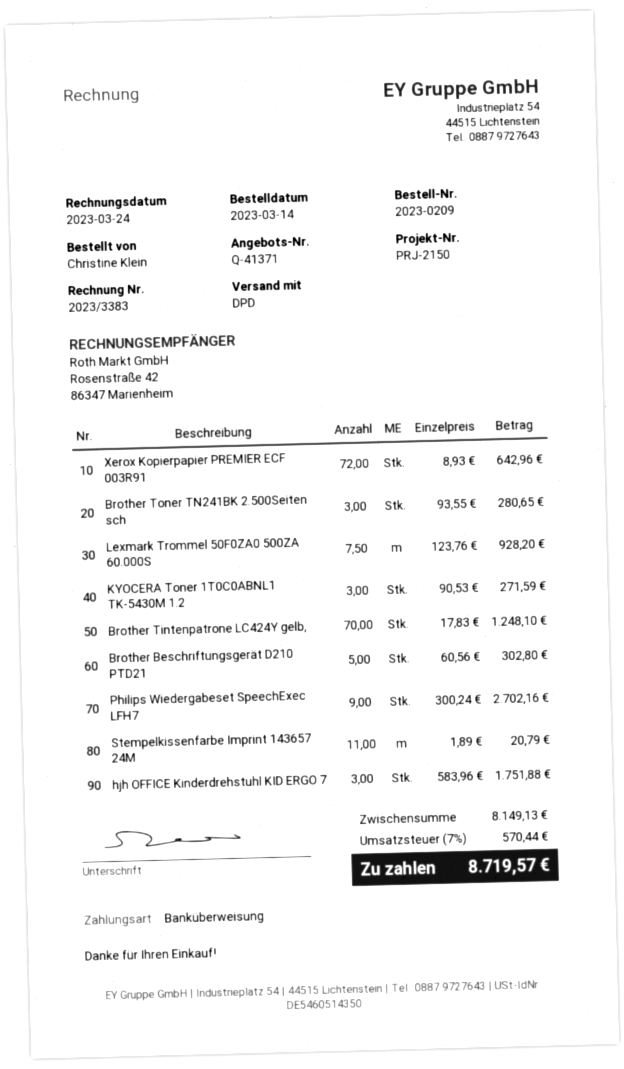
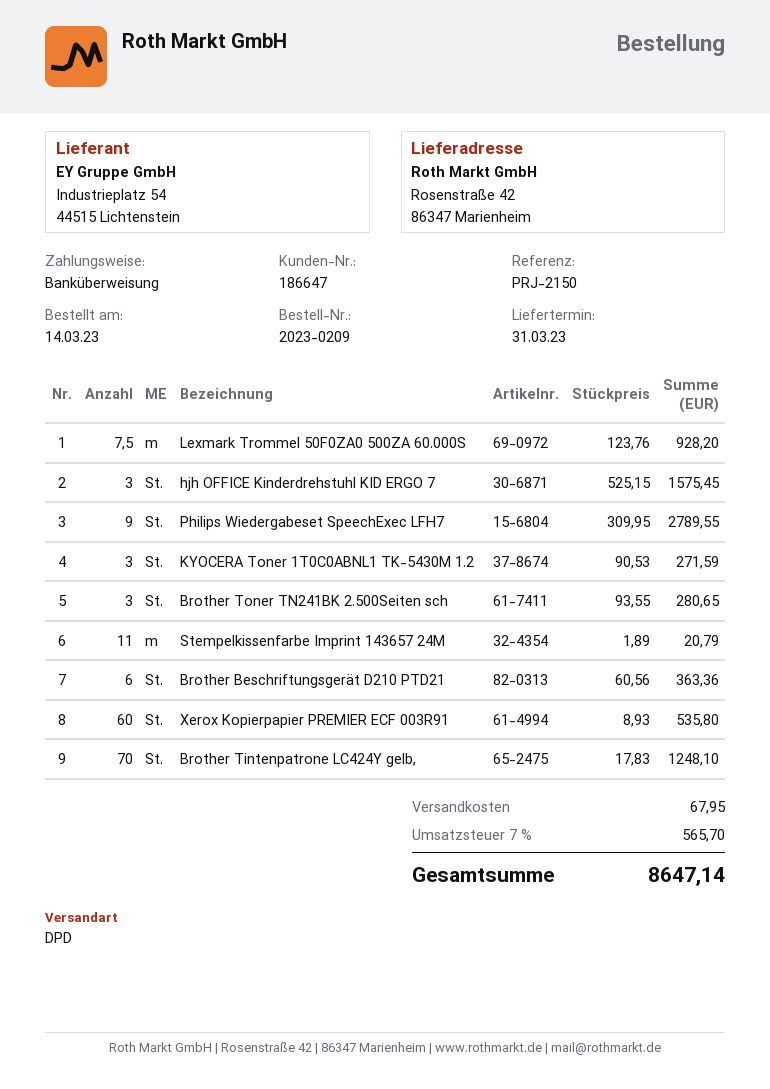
Xerox Kopierpapier PREMIER ECF 003R91: 72 x 8.93 = 642.96 -> 60 x 8.93 = 535.80
Brother Beschriftungsgerät D210 PTD21: 5 x 60.56 = 302.80 -> 6 x 60.56 = 363.36
Philips Wiedergabeset SpeechExec LFH7: 9 x 300.24 = 2702.16 -> 9 x 309.95 = 2789.55
hjh OFFICE Kinderdrehstuhl KID ERGO 7: 3 x 583.96 = 1751.88 -> 3 x 525.15 = 1575.45
shipping: none -> 67.95
tax: 7% = 570.44 -> 7% = 565.70
total: 8719.57 -> 8647.14

